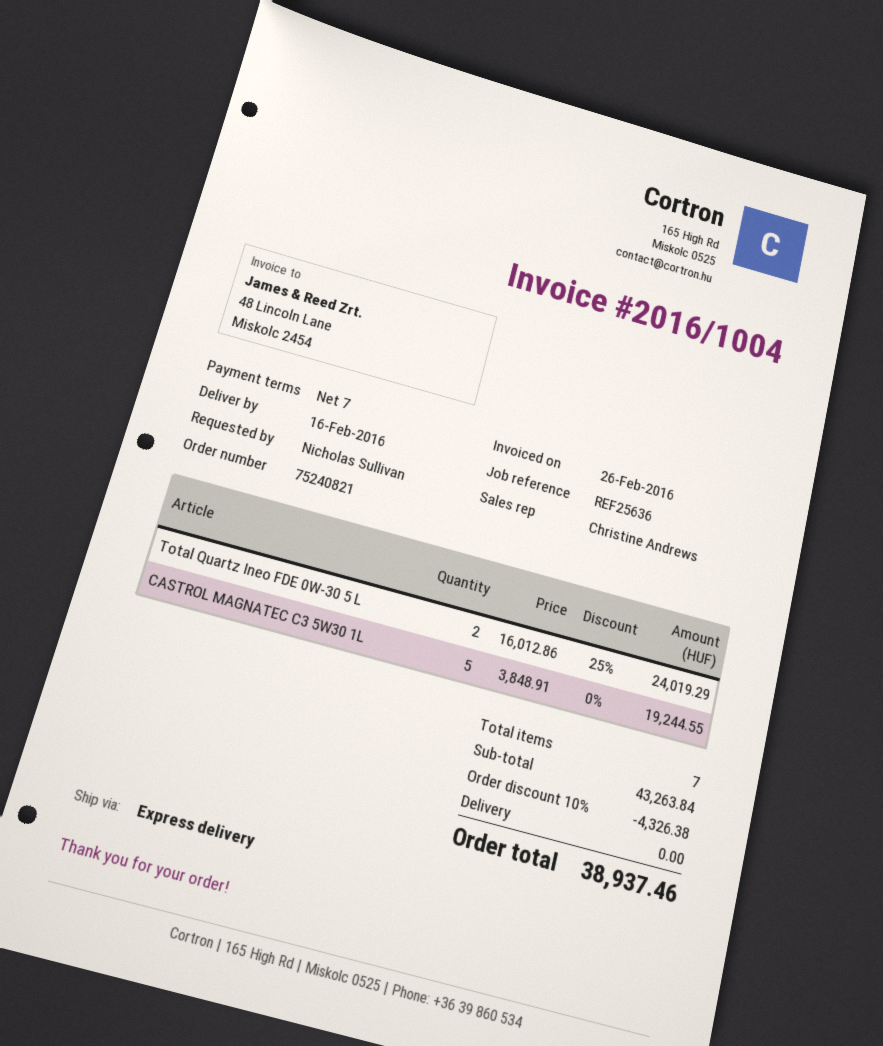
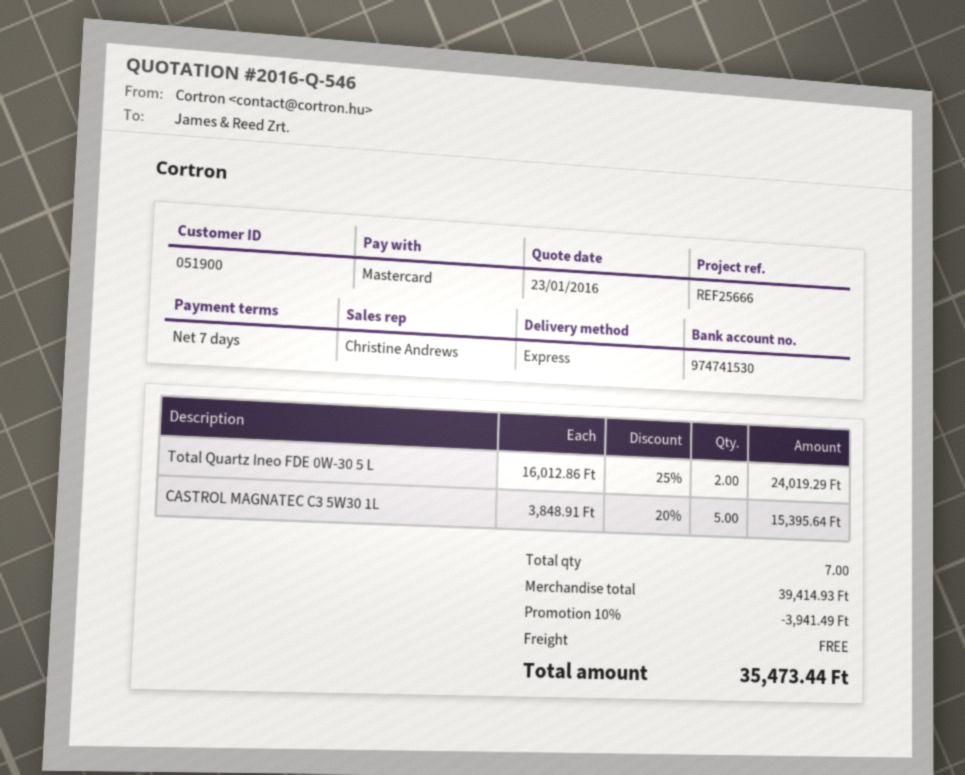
reference: REF25636 -> REF25666
CASTROL MAGNATEC C3 5W30 1L: 5 x 3848.91 = 19244.55 -> 5 x 3848.91 - 20% = 15395.64
subtotal: 43263.84 -> 39414.93
discount: 10% = 4326.38 -> 10% = 3941.49
total: 38937.46 -> 35473.44

